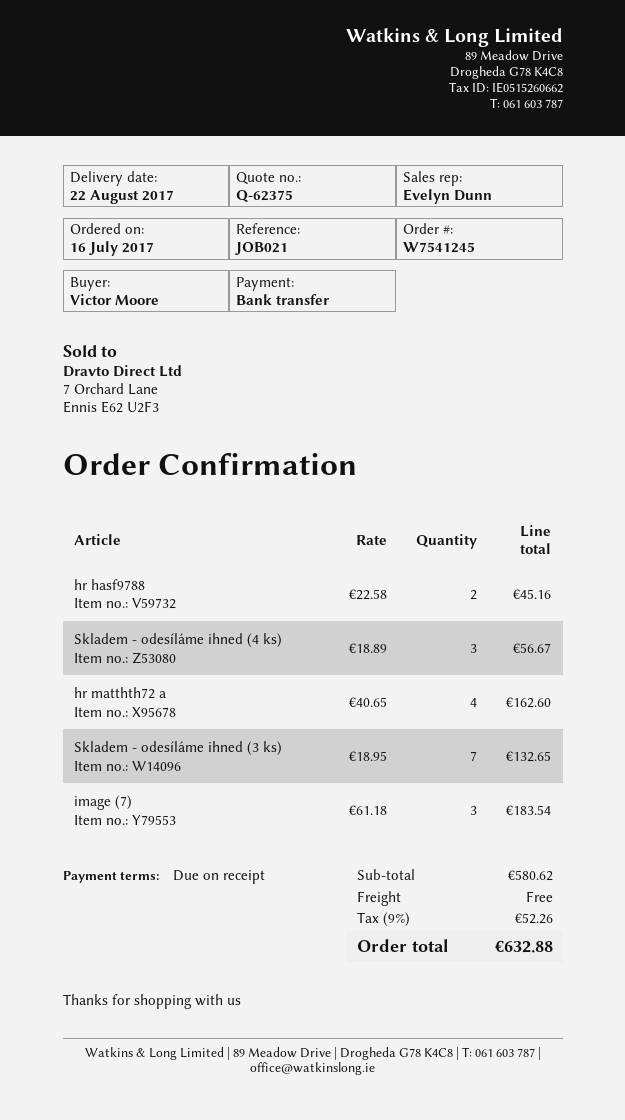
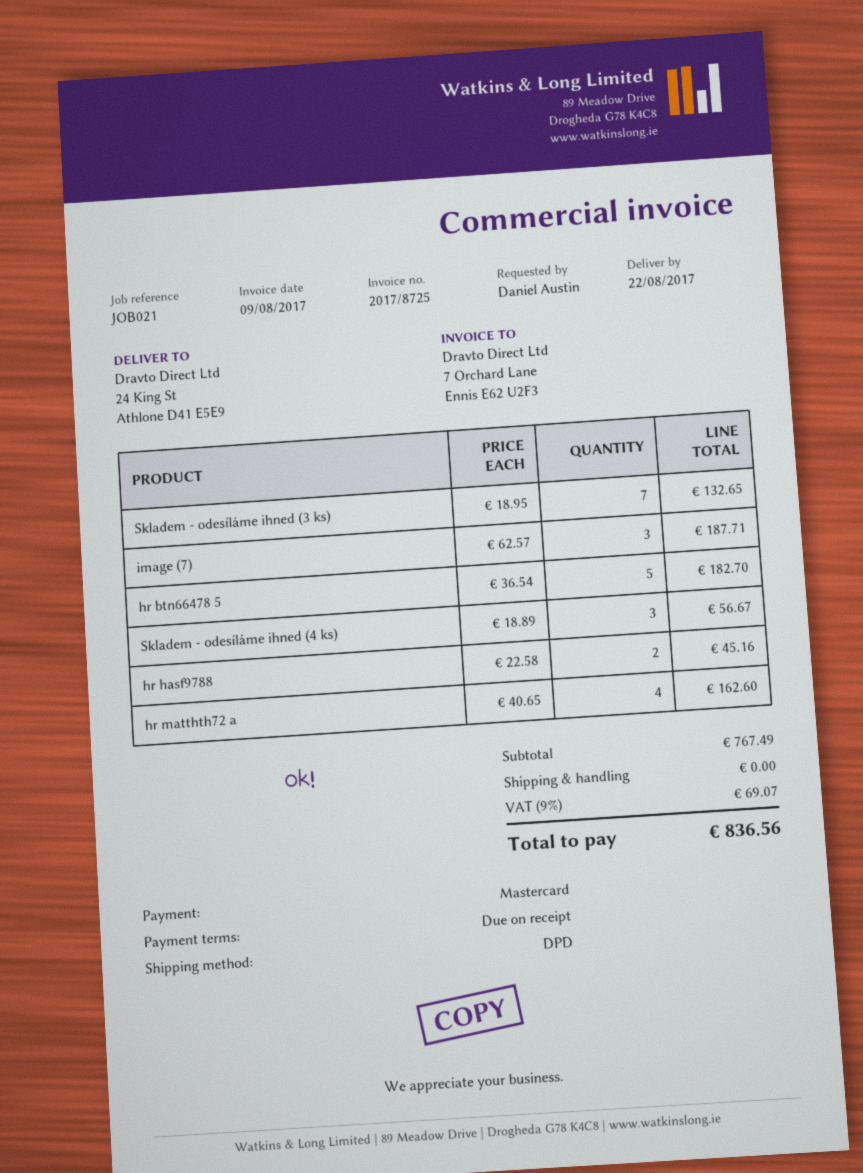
ordered by: Victor Moore -> Daniel Austin
payment method: bank transfer -> Mastercard
image (7): 3 x 61.18 = 183.54 -> 3 x 62.57 = 187.71
hr btn66478 5: none -> 5 x 36.54 = 182.70
subtotal: 580.62 -> 767.49
tax: 9% = 52.26 -> 9% = 69.07
total: 632.88 -> 836.56

